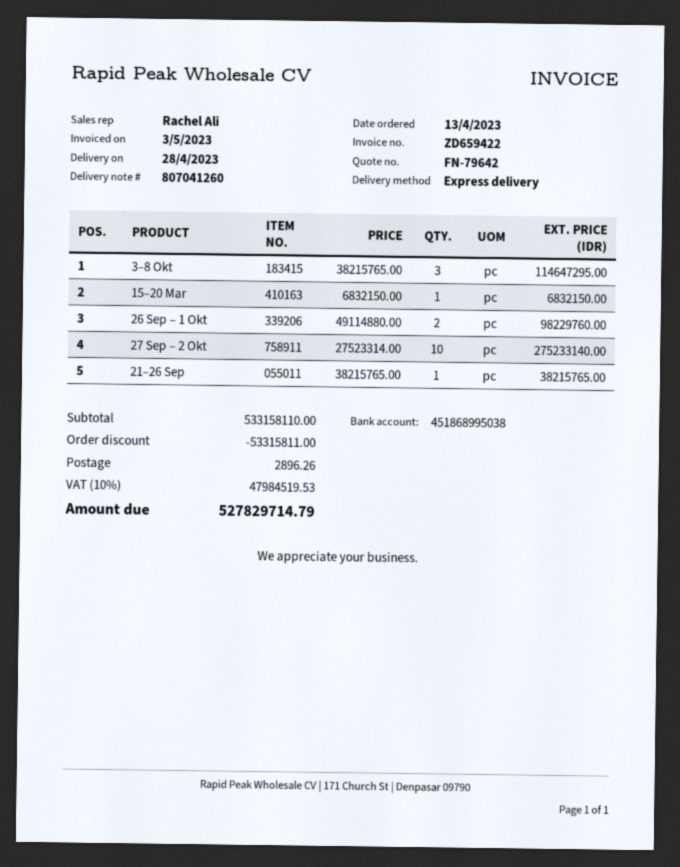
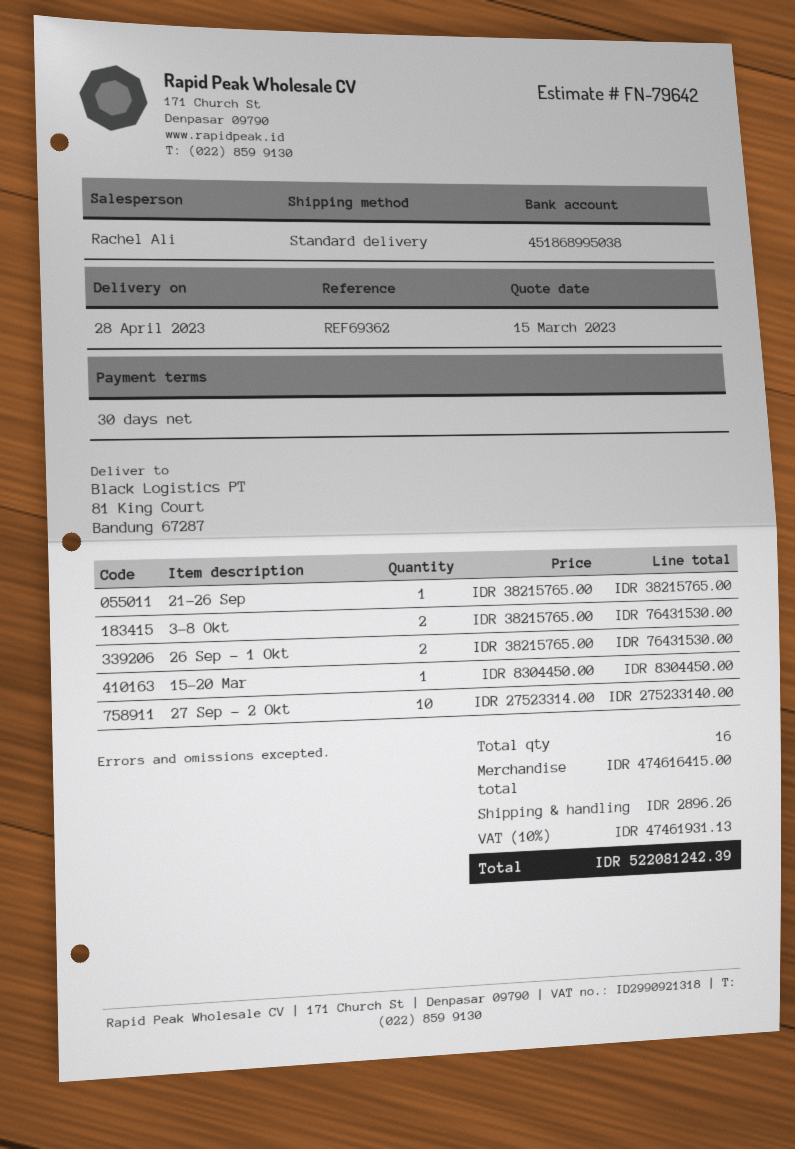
shipping method: express -> standard
3–8 Okt: 3 x 38215765.00 = 114647295.00 -> 2 x 38215765.00 = 76431530.00
15–20 Mar: 1 x 6832150.00 = 6832150.00 -> 1 x 8304450.00 = 8304450.00
26 Sep – 1 Okt: 2 x 49114880.00 = 98229760.00 -> 2 x 38215765.00 = 76431530.00
subtotal: 533158110.00 -> 474616415.00
discount: 53315811.00 -> none
tax: 10% = 47984519.53 -> 10% = 47461931.13
total: 527829714.79 -> 522081242.39

